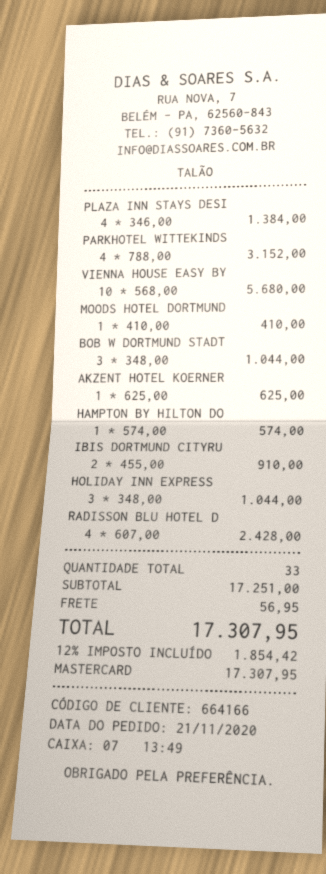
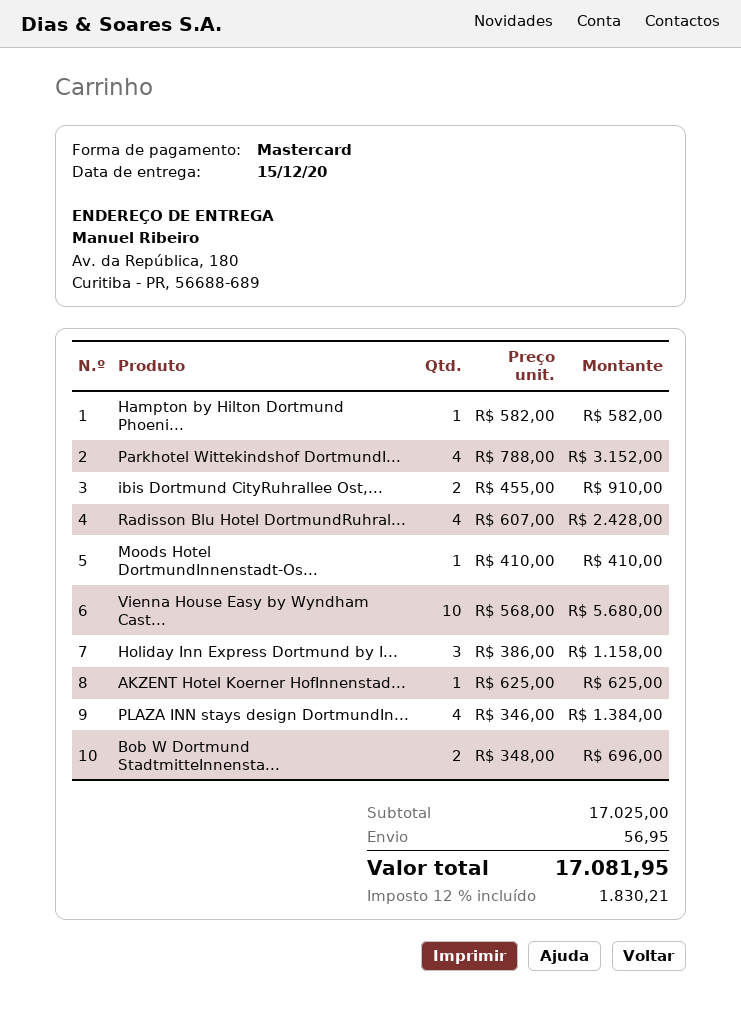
BOB W DORTMUND STADT: 3 x 348.00 = 1044.00 -> 2 x 348.00 = 696.00
HAMPTON BY HILTON DO: 1 x 574.00 = 574.00 -> 1 x 582.00 = 582.00
HOLIDAY INN EXPRESS: 3 x 348.00 = 1044.00 -> 3 x 386.00 = 1158.00
subtotal: 17251.00 -> 17025.00
tax: 12% = 1854.42 -> 12% = 1830.21
total: 17307.95 -> 17081.95

